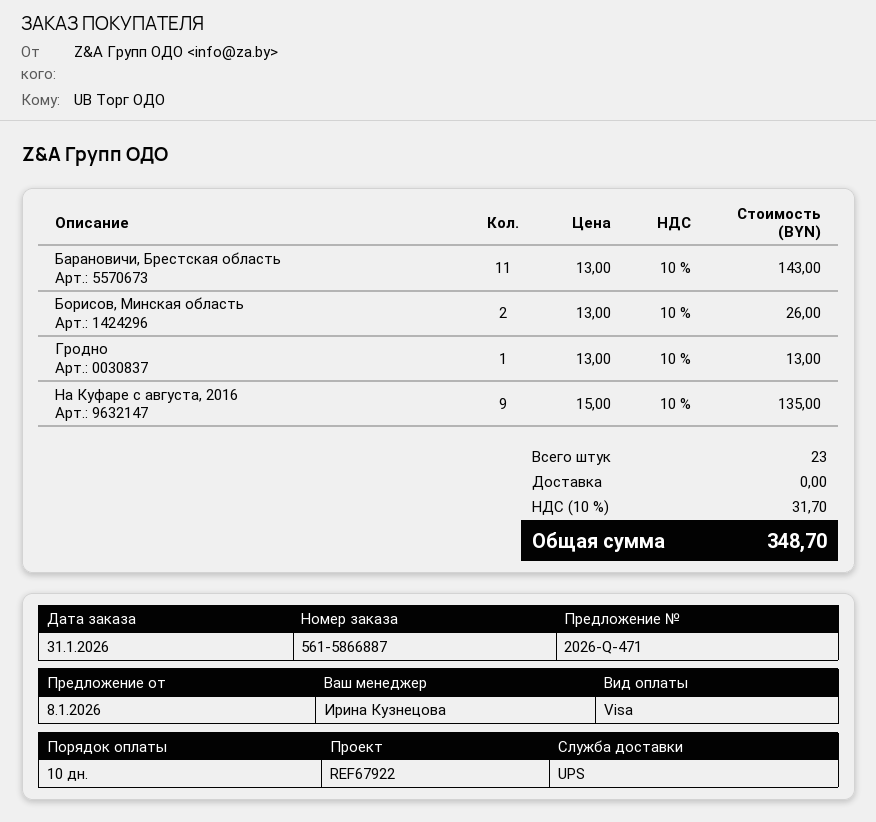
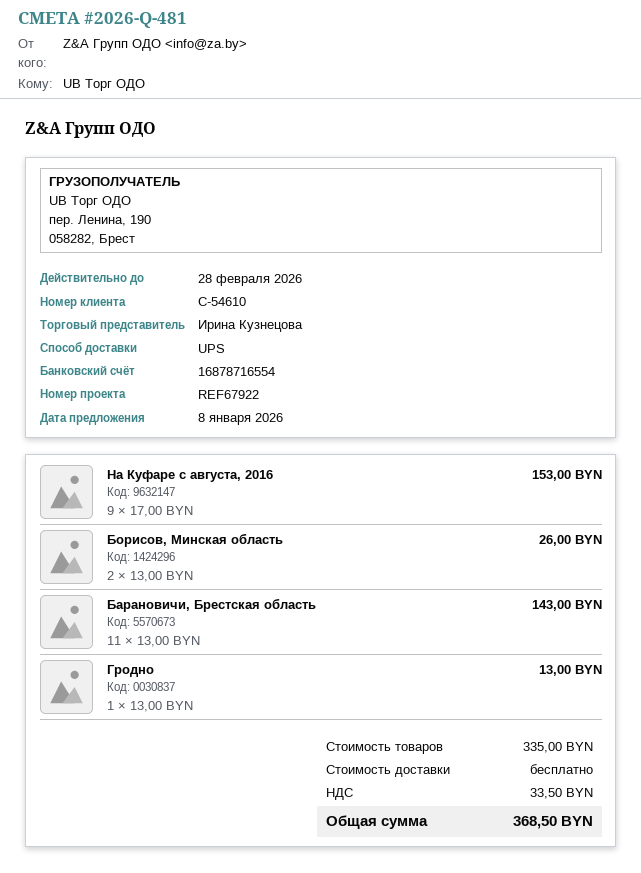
quote number: 2026-Q-471 -> 2026-Q-481
На Куфаре с августа, 2016: 9 x 15.00 = 135.00 -> 9 x 17.00 = 153.00
tax: 31.70 -> 33.50
total: 348.70 -> 368.50

